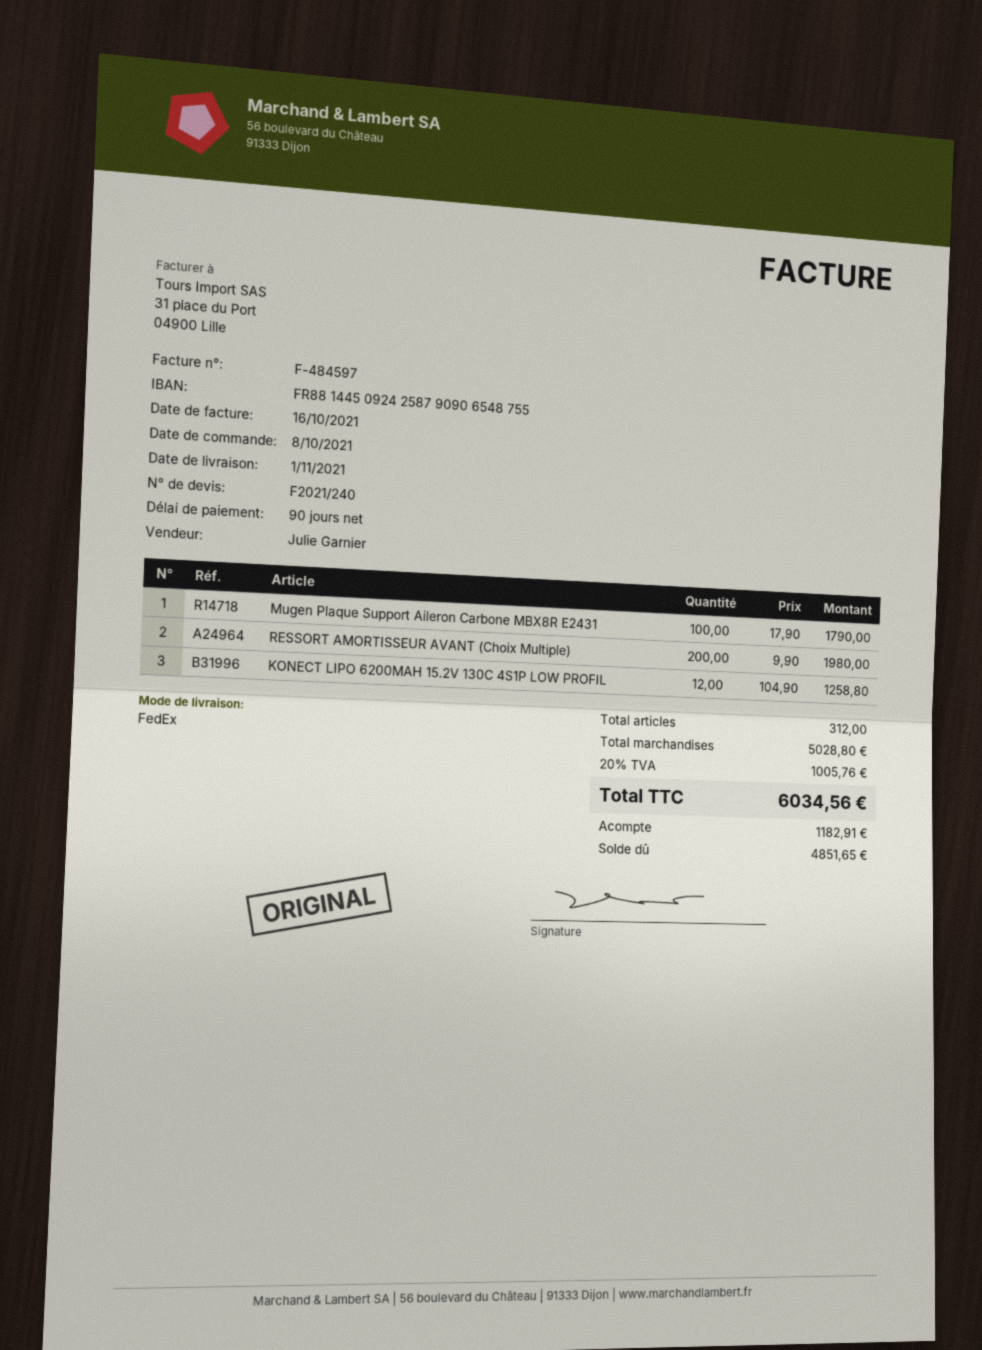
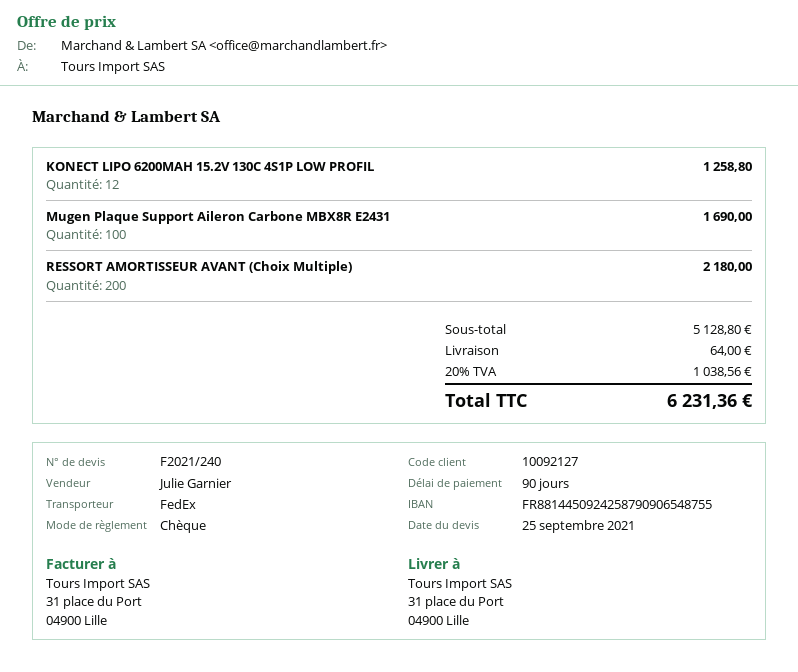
Mugen Plaque Support Aileron Carbone MBX8R E2431: 100 for 1790.00 -> 100 for 1690.00
RESSORT AMORTISSEUR AVANT (Choix Multiple): 200 for 1980.00 -> 200 for 2180.00
subtotal: 5028.80 -> 5128.80
shipping: none -> 64.00
tax: 20% = 1005.76 -> 20% = 1038.56
total: 6034.56 -> 6231.36

